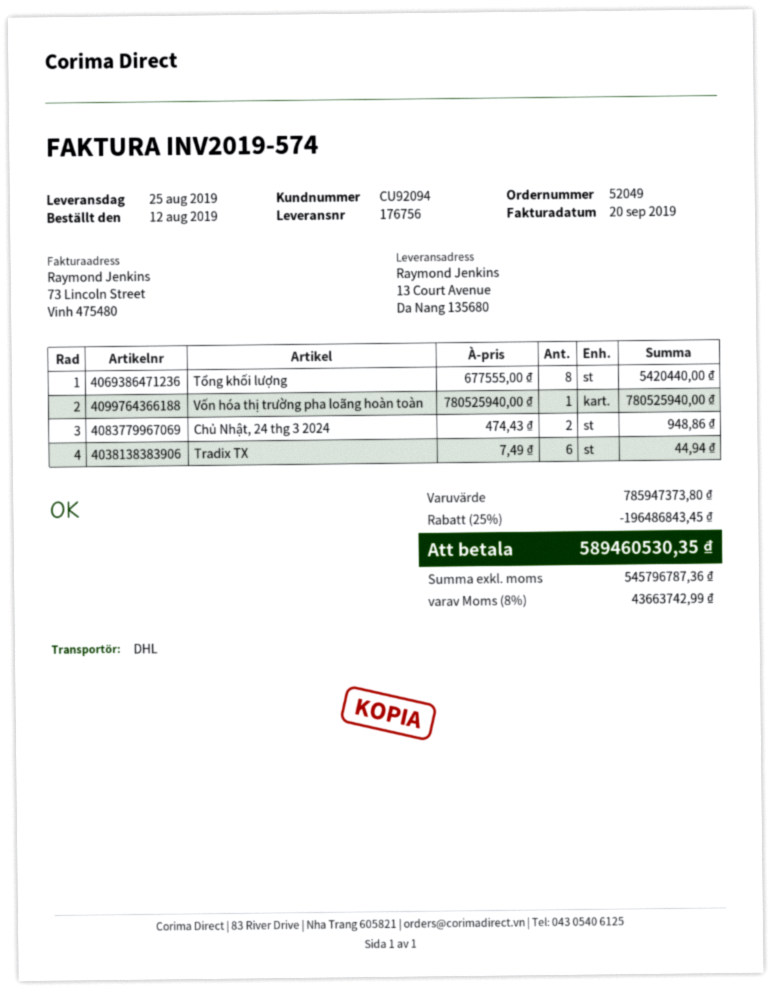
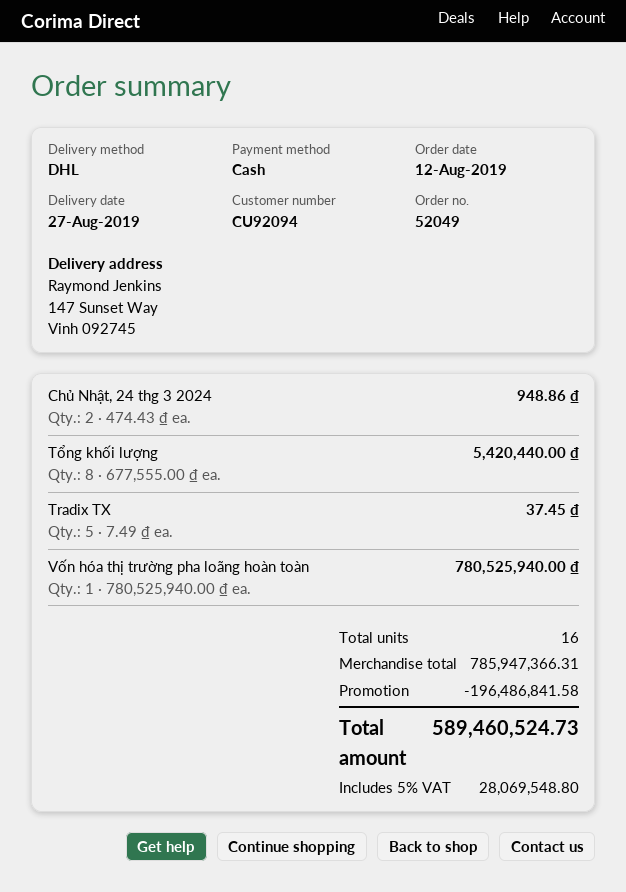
delivery date: 2019-08-25 -> 2019-08-27
ship to: 13 Court Avenue, Da Nang 135680 -> 147 Sunset Way, Vinh 092745
Tradix TX: 6 x 7.49 = 44.94 -> 5 x 7.49 = 37.45
subtotal: 785947373.80 -> 785947366.31
discount: 196486843.45 -> 196486841.58
tax: 8% = 43663742.99 -> 5% = 28069548.80
total: 589460530.35 -> 589460524.73

